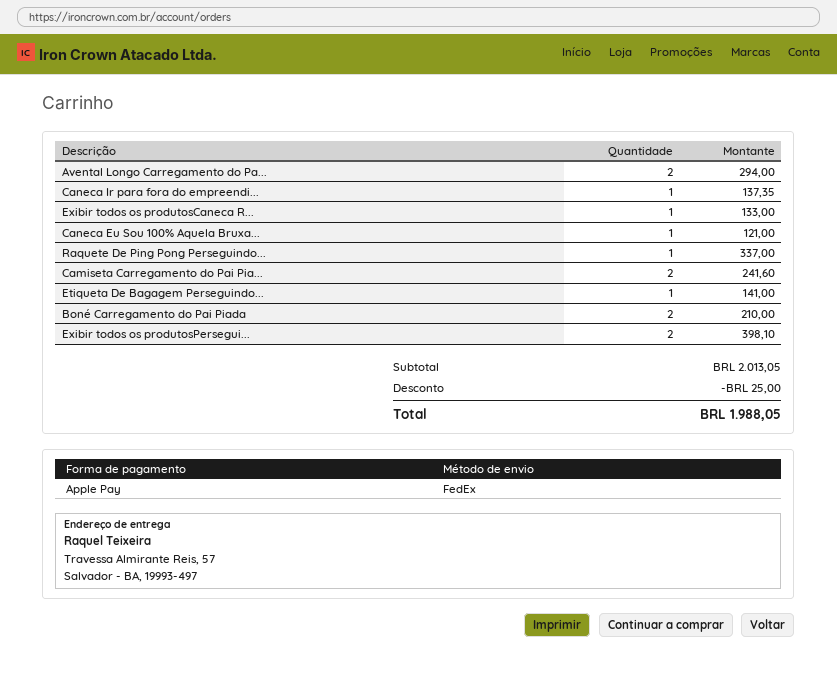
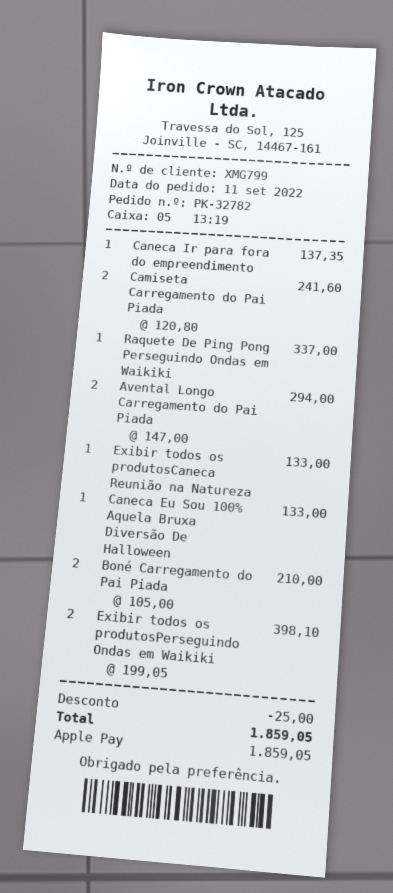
Caneca Eu Sou 100% Aquela Bruxa...: 1 for 121.00 -> 1 for 133.00
Etiqueta De Bagagem Perseguindo...: 1 for 141.00 -> none
total: 1988.05 -> 1859.05

